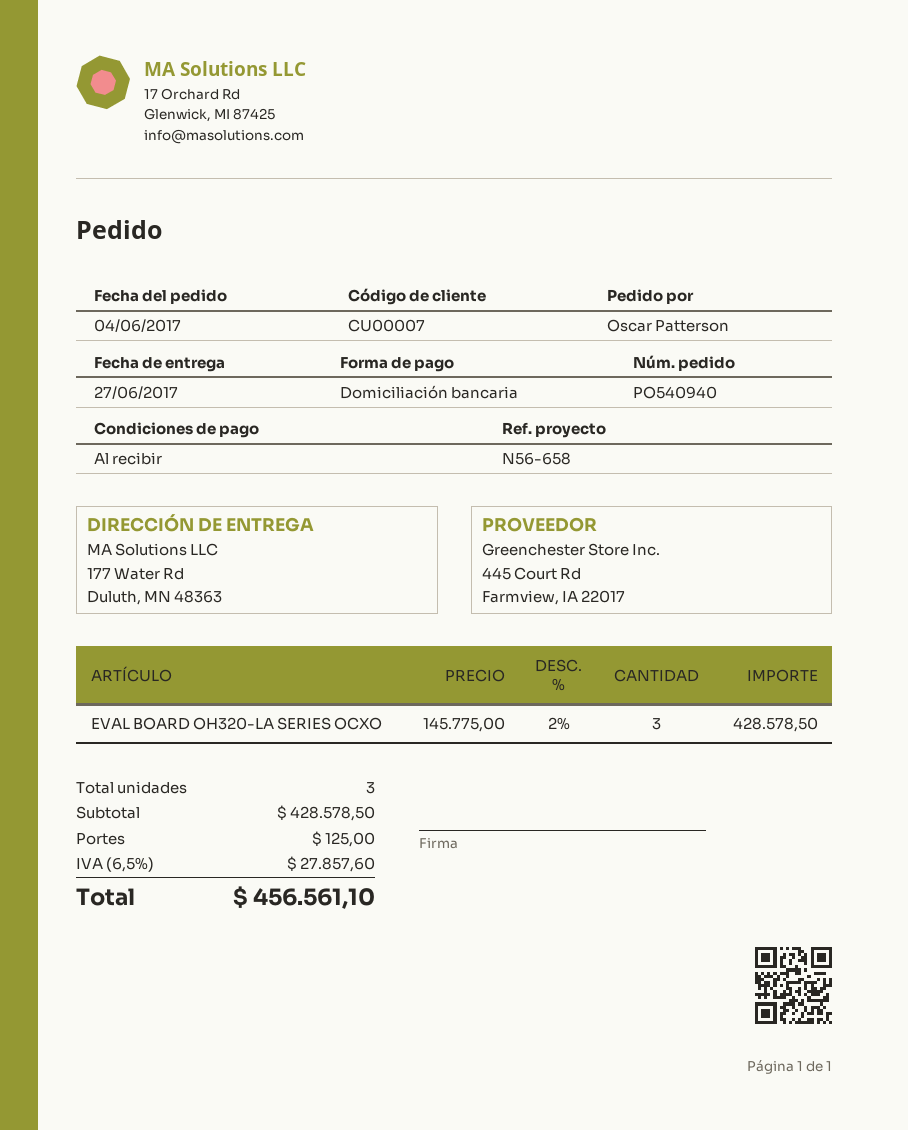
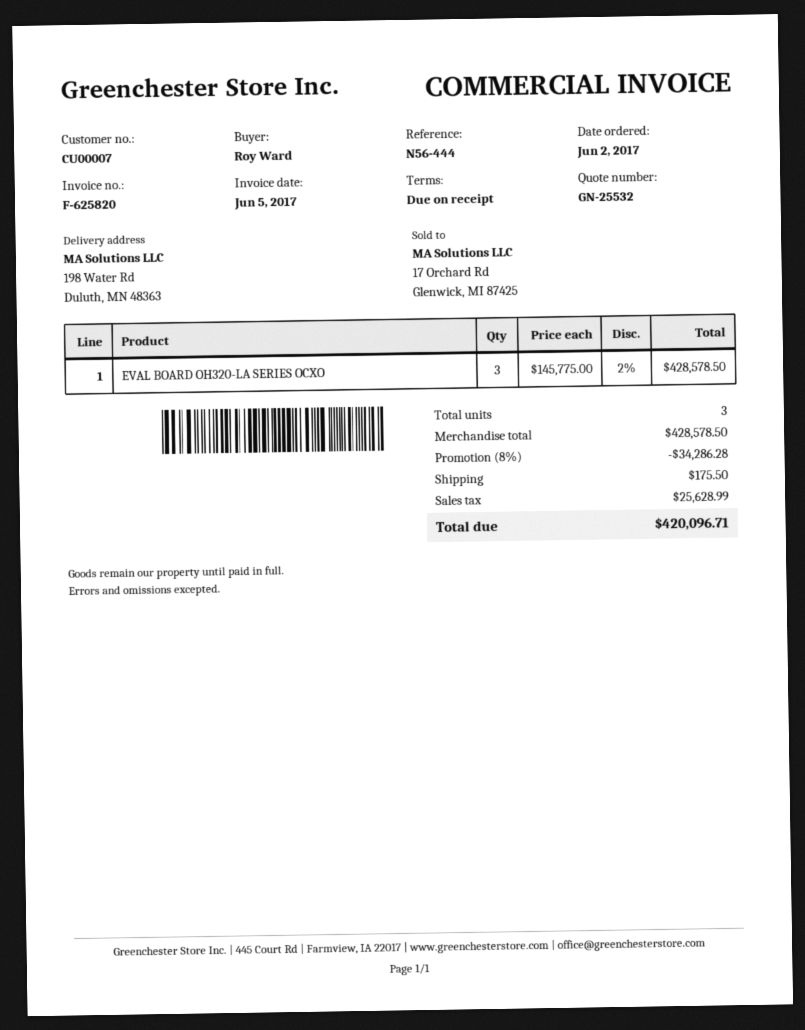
order date: 2017-06-04 -> 2017-06-02
reference: N56-658 -> N56-444
ordered by: Oscar Patterson -> Roy Ward
ship to: 177 Water Rd, Duluth, MN 48363 -> 198 Water Rd, Duluth, MN 48363
discount: none -> 8% = 34286.28
shipping: 125.00 -> 175.50
tax: 27857.60 -> 25628.99
total: 456561.10 -> 420096.71

